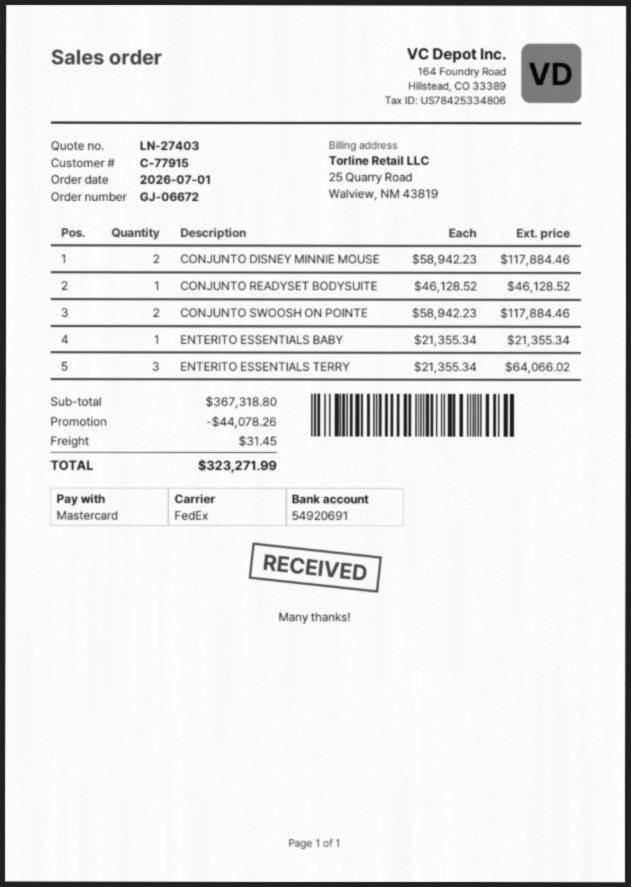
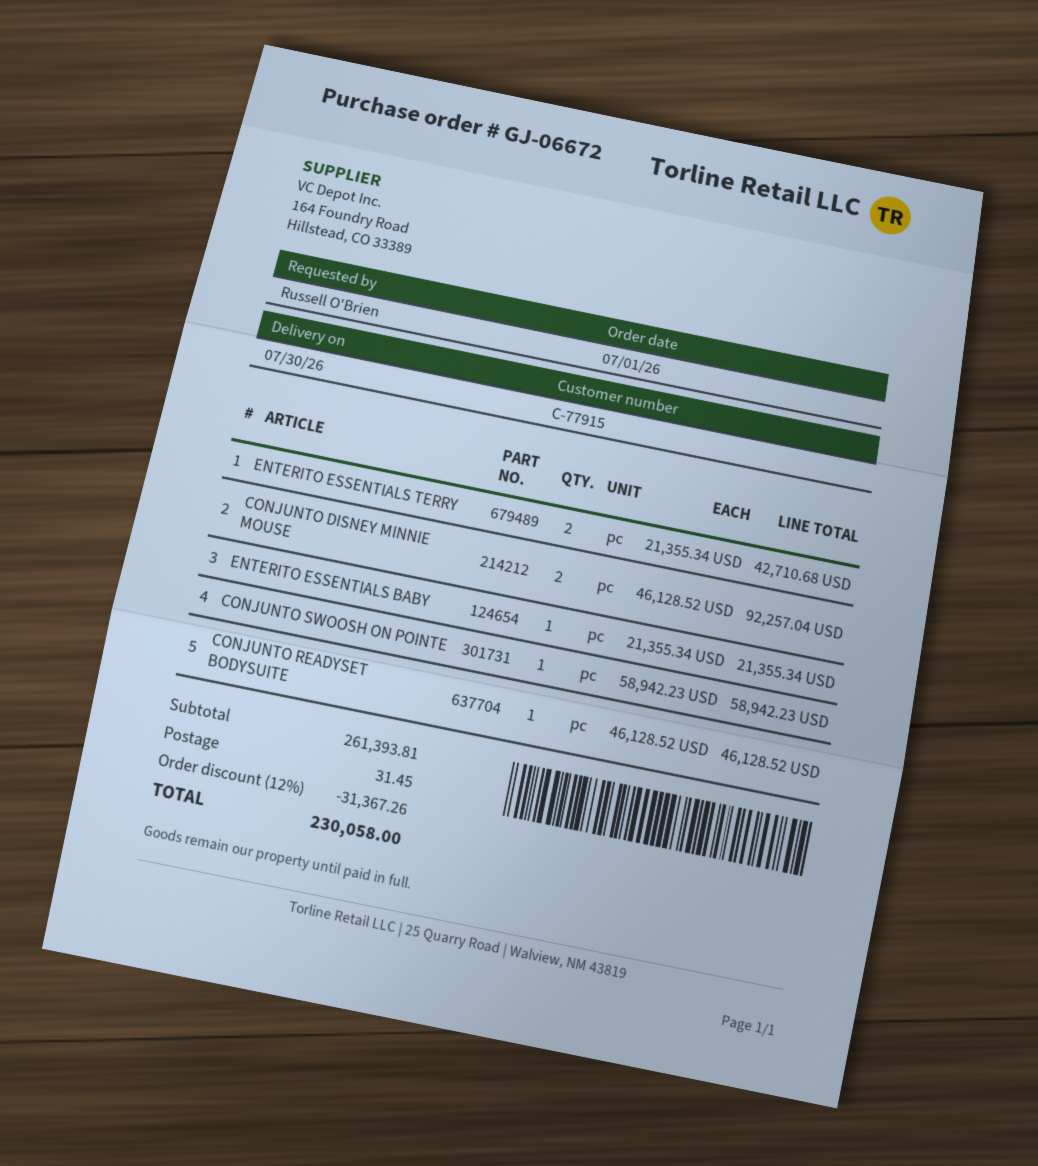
CONJUNTO DISNEY MINNIE MOUSE: 2 x 58942.23 = 117884.46 -> 2 x 46128.52 = 92257.04
CONJUNTO SWOOSH ON POINTE: 2 x 58942.23 = 117884.46 -> 1 x 58942.23 = 58942.23
ENTERITO ESSENTIALS TERRY: 3 x 21355.34 = 64066.02 -> 2 x 21355.34 = 42710.68
subtotal: 367318.80 -> 261393.81
discount: 44078.26 -> 31367.26
total: 323271.99 -> 230058.00

